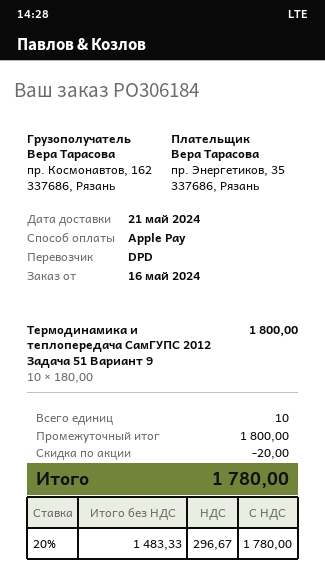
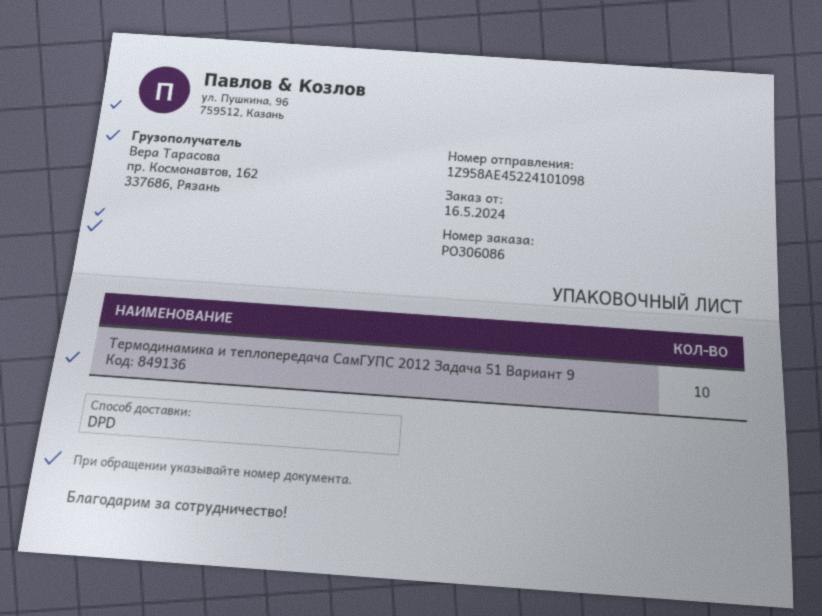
order number: PO306184 -> PO306086

